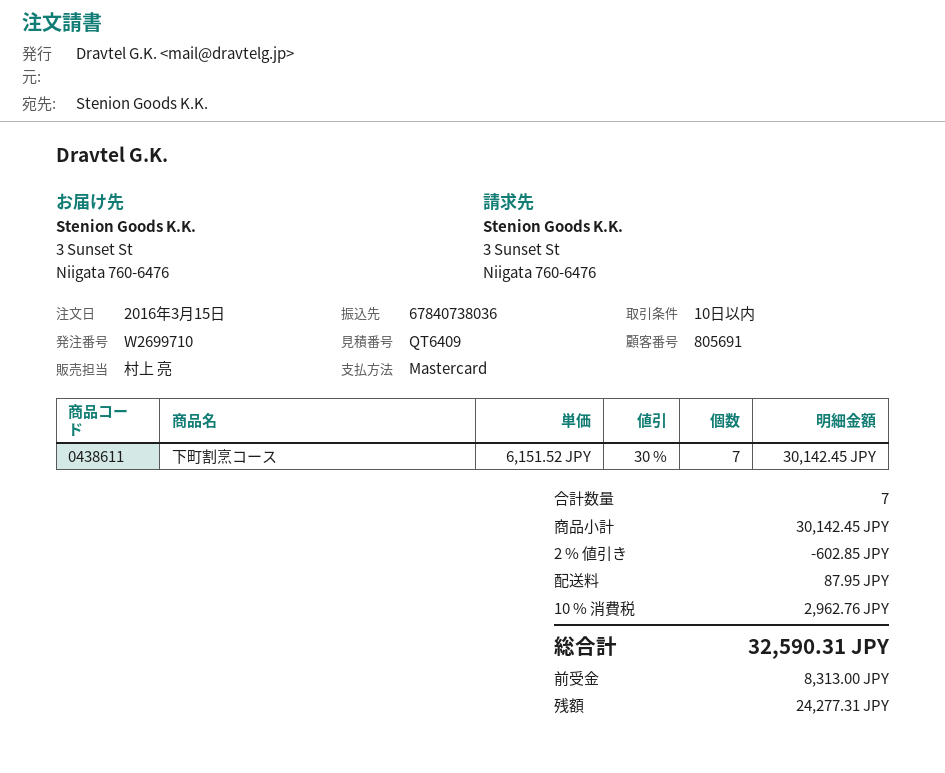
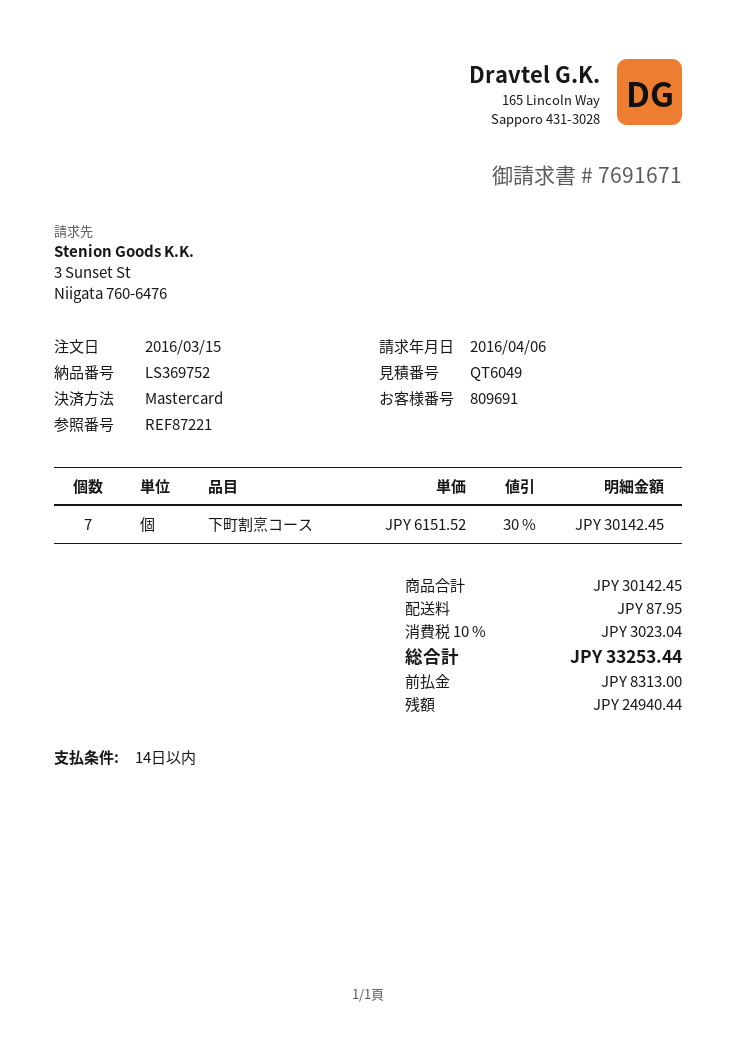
quote number: QT6409 -> QT6049
payment terms: 10 days -> 14 days
customer number: 805691 -> 809691
discount: 2% = 602.85 -> none
tax: 10% = 2962.76 -> 10% = 3023.04
total: 32590.31 -> 33253.44
balance: 24277.31 -> 24940.44

